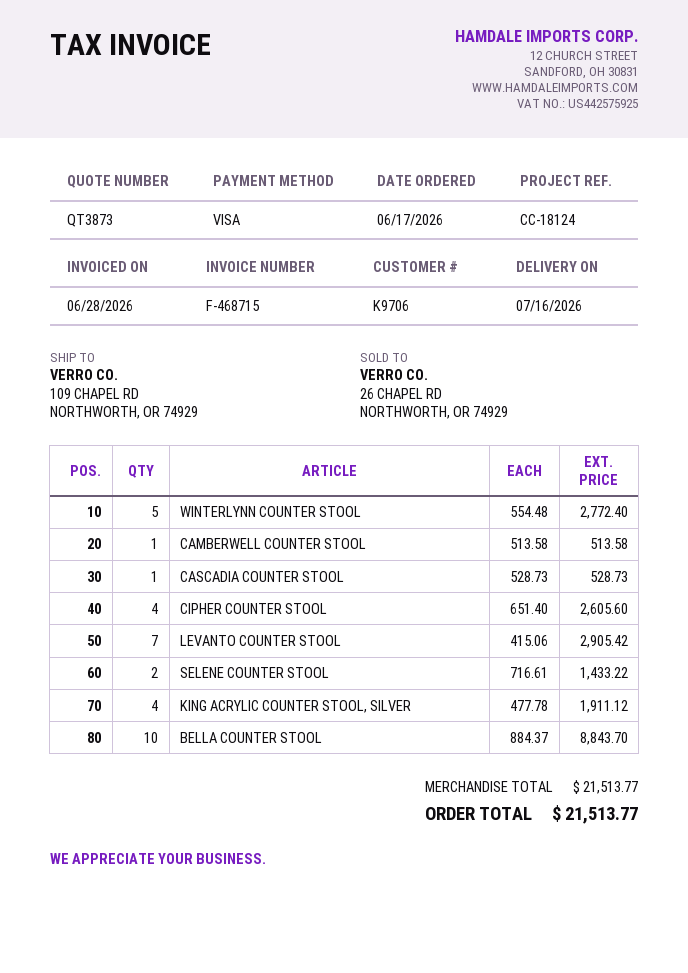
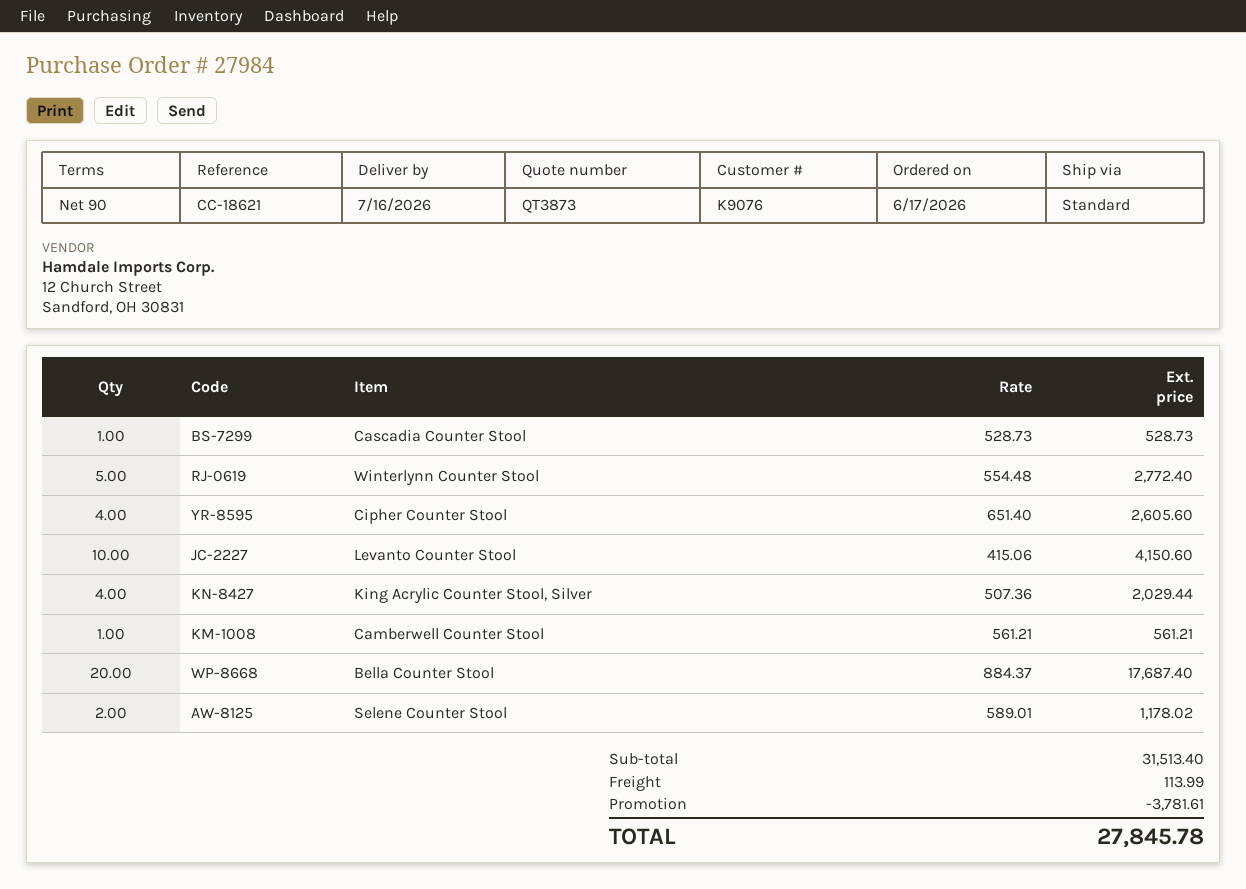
customer number: K9706 -> K9076
reference: CC-18124 -> CC-18621
CAMBERWELL COUNTER STOOL: 1 x 513.58 = 513.58 -> 1 x 561.21 = 561.21
LEVANTO COUNTER STOOL: 7 x 415.06 = 2905.42 -> 10 x 415.06 = 4150.60
SELENE COUNTER STOOL: 2 x 716.61 = 1433.22 -> 2 x 589.01 = 1178.02
KING ACRYLIC COUNTER STOOL, SILVER: 4 x 477.78 = 1911.12 -> 4 x 507.36 = 2029.44
BELLA COUNTER STOOL: 10 x 884.37 = 8843.70 -> 20 x 884.37 = 17687.40
subtotal: 21513.77 -> 31513.40
discount: none -> 3781.61
shipping: none -> 113.99
total: 21513.77 -> 27845.78

